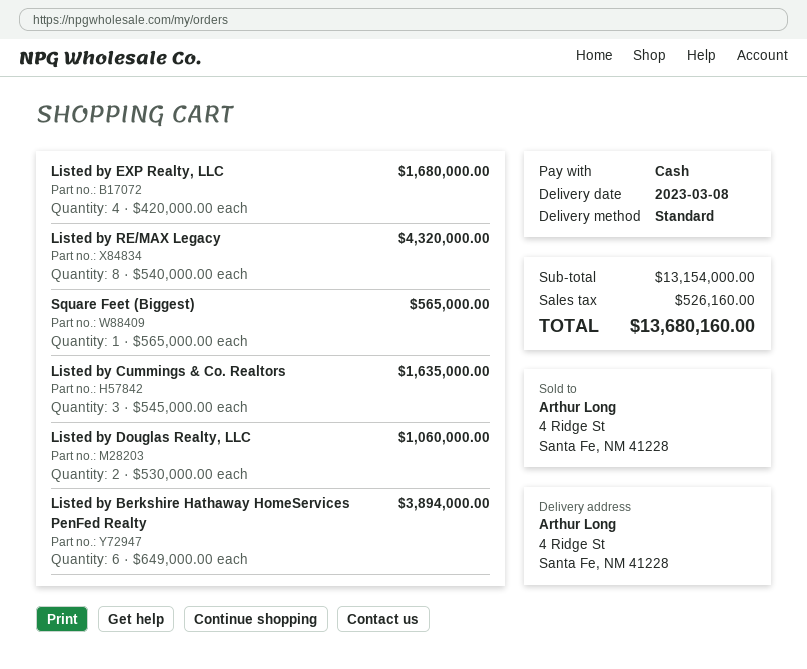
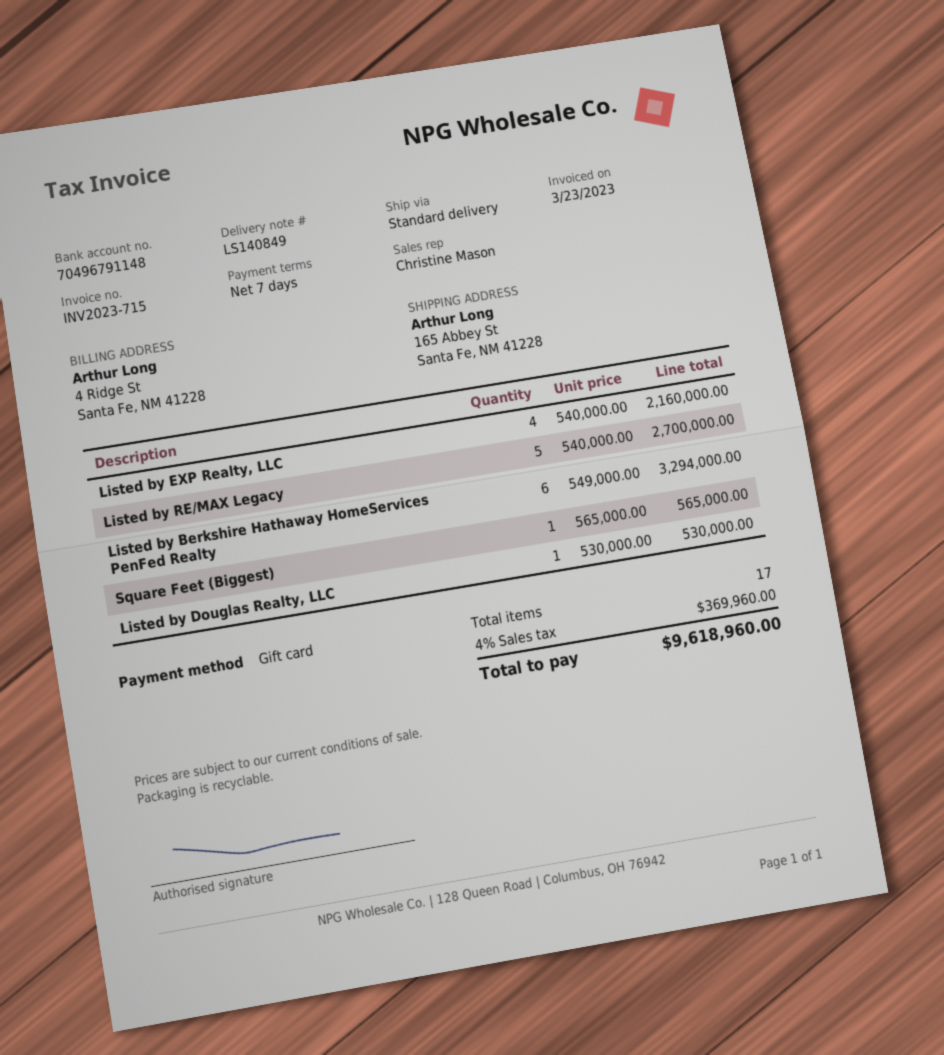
payment method: cash -> gift card
ship to: 4 Ridge St, Santa Fe, NM 41228 -> 165 Abbey St, Santa Fe, NM 41228
Listed by EXP Realty, LLC: 4 x 420000.00 = 1680000.00 -> 4 x 540000.00 = 2160000.00
Listed by RE/MAX Legacy: 8 x 540000.00 = 4320000.00 -> 5 x 540000.00 = 2700000.00
Listed by Cummings & Co. Realtors: 3 x 545000.00 = 1635000.00 -> none
Listed by Douglas Realty, LLC: 2 x 530000.00 = 1060000.00 -> 1 x 530000.00 = 530000.00
Listed by Berkshire Hathaway HomeServices PenFed Realty: 6 x 649000.00 = 3894000.00 -> 6 x 549000.00 = 3294000.00
tax: 526160.00 -> 369960.00
total: 13680160.00 -> 9618960.00

